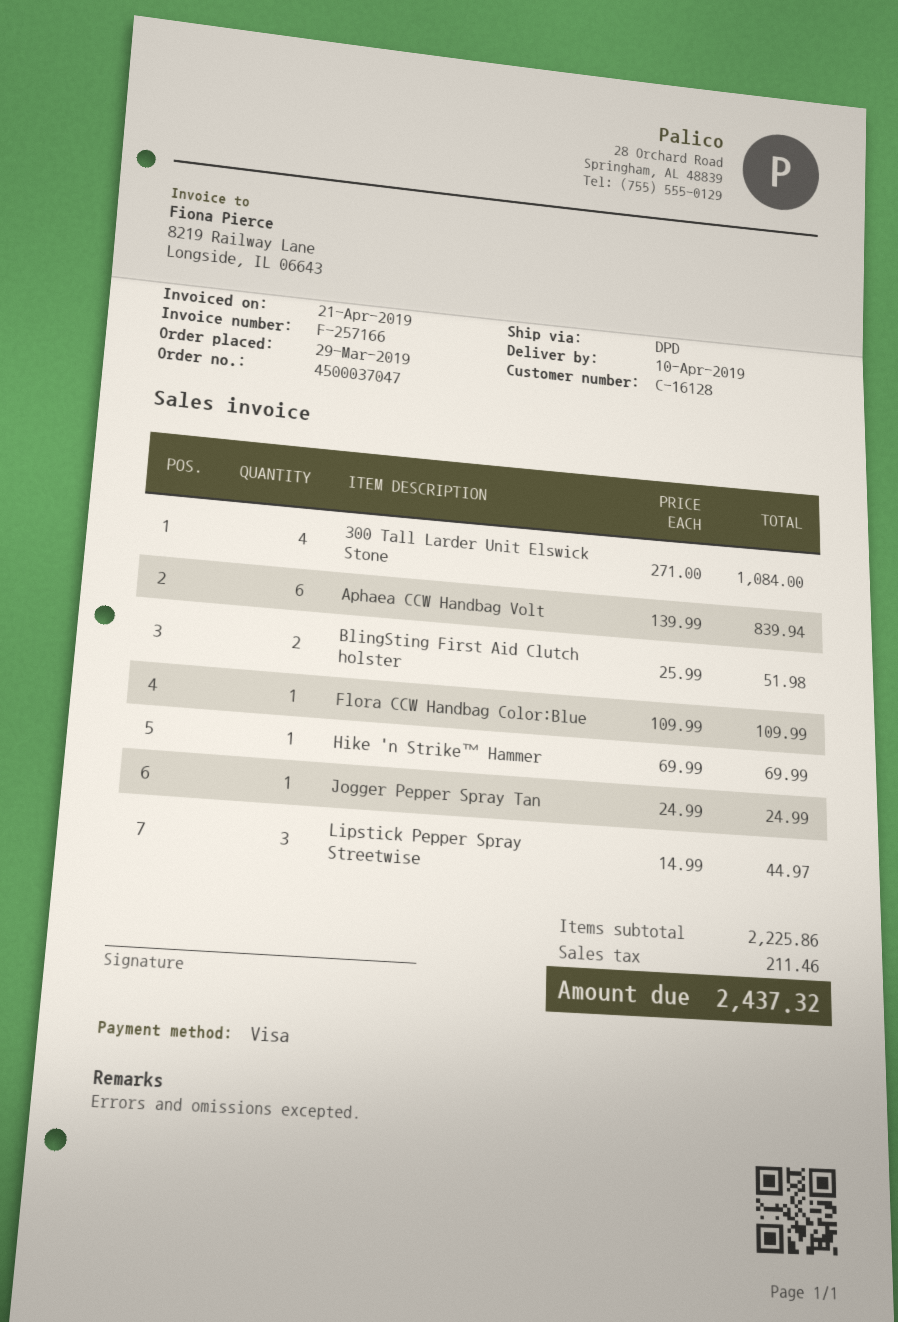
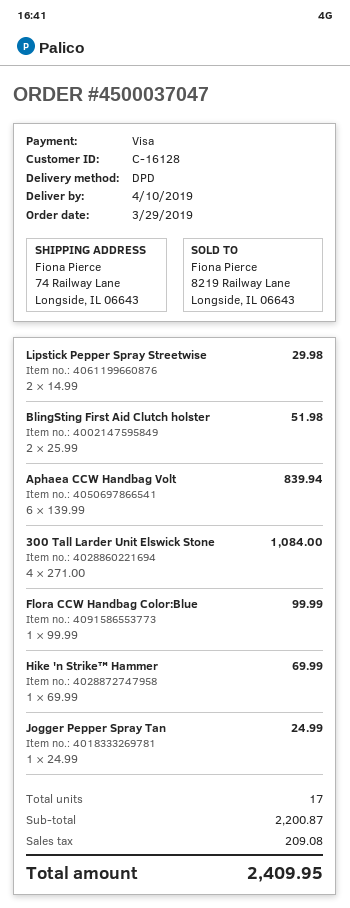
Flora CCW Handbag Color:Blue: 1 x 109.99 = 109.99 -> 1 x 99.99 = 99.99
Lipstick Pepper Spray Streetwise: 3 x 14.99 = 44.97 -> 2 x 14.99 = 29.98
subtotal: 2225.86 -> 2200.87
tax: 211.46 -> 209.08
total: 2437.32 -> 2409.95

